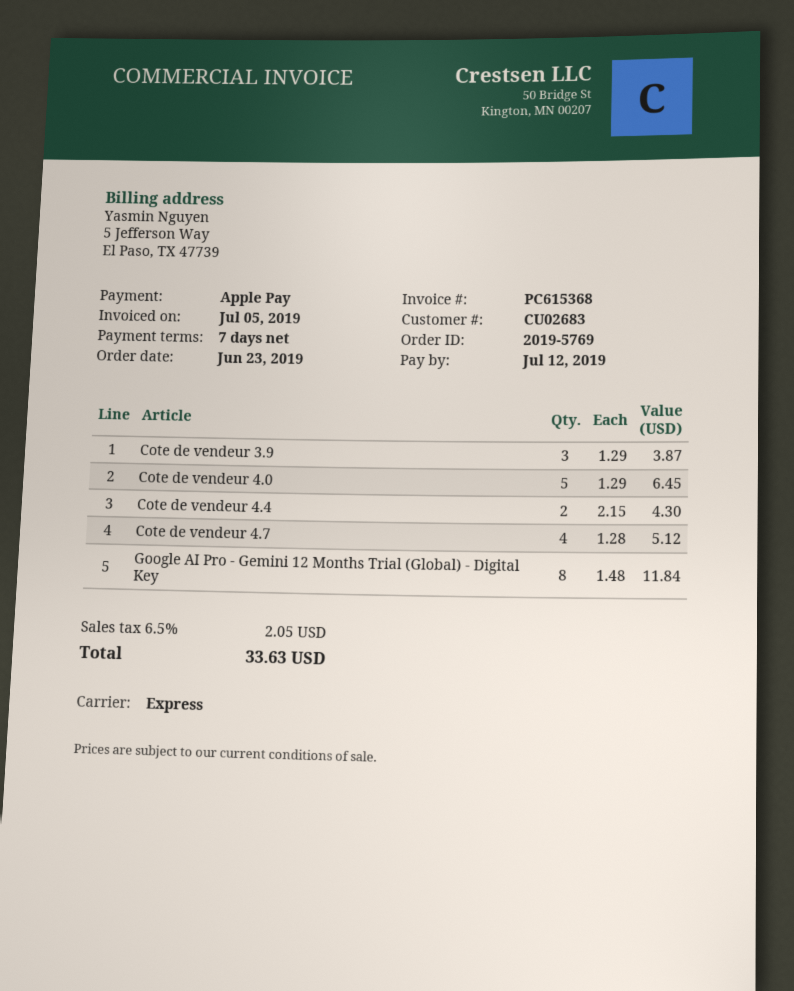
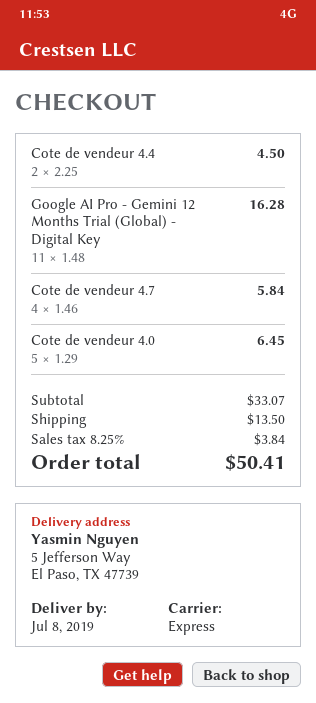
Cote de vendeur 3.9: 3 x 1.29 = 3.87 -> none
Cote de vendeur 4.4: 2 x 2.15 = 4.30 -> 2 x 2.25 = 4.50
Cote de vendeur 4.7: 4 x 1.28 = 5.12 -> 4 x 1.46 = 5.84
Google AI Pro - Gemini 12 Months Trial (Global) - Digital Key: 8 x 1.48 = 11.84 -> 11 x 1.48 = 16.28
shipping: none -> 13.50
tax: 6.5% = 2.05 -> 8.25% = 3.84
total: 33.63 -> 50.41

